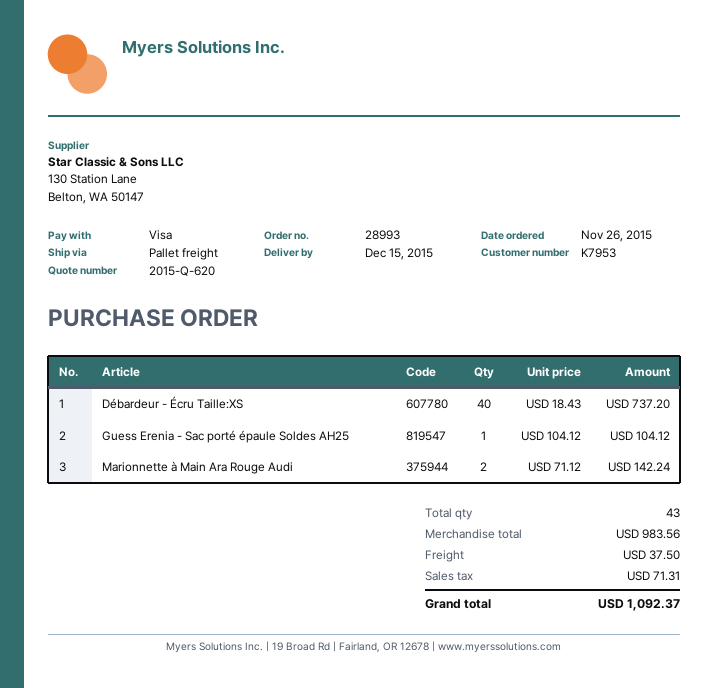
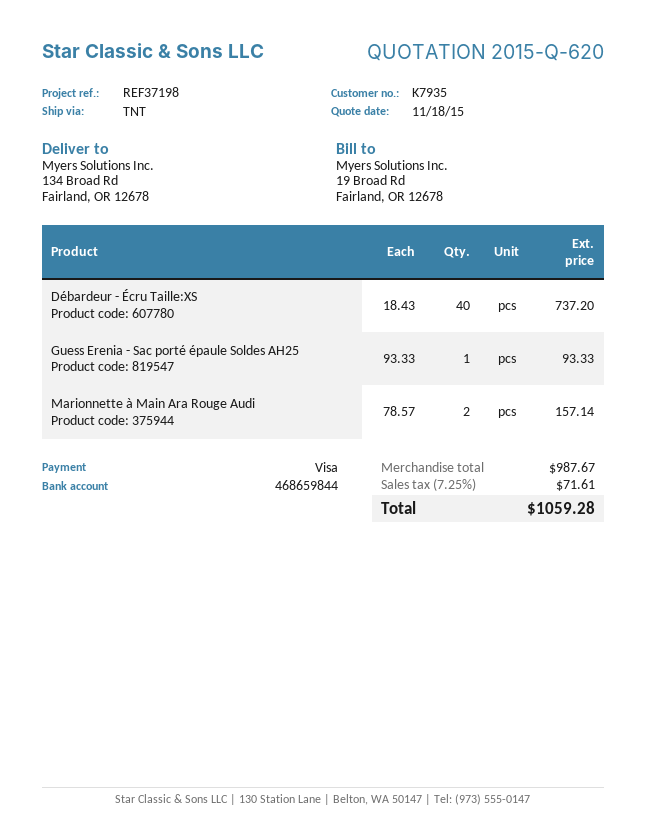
customer number: K7953 -> K7935
shipping method: pallet freight -> TNT
Guess Erenia - Sac porté épaule Soldes AH25: 1 x 104.12 = 104.12 -> 1 x 93.33 = 93.33
Marionnette à Main Ara Rouge Audi: 2 x 71.12 = 142.24 -> 2 x 78.57 = 157.14
subtotal: 983.56 -> 987.67
shipping: 37.50 -> none
tax: 71.31 -> 71.61
total: 1092.37 -> 1059.28

